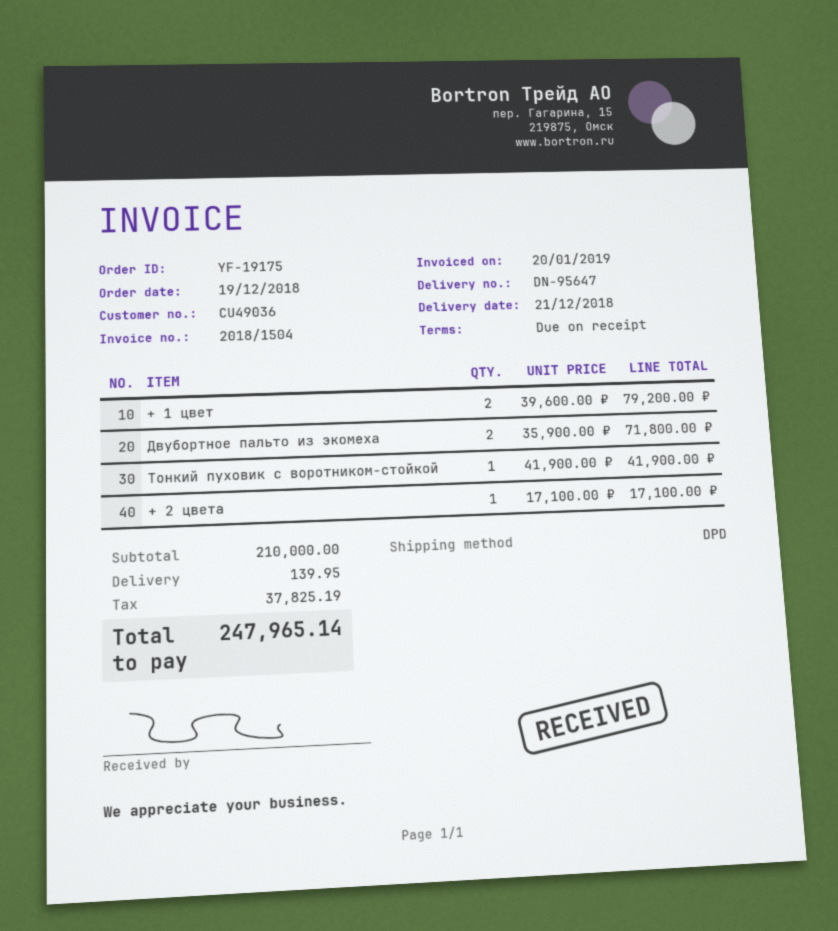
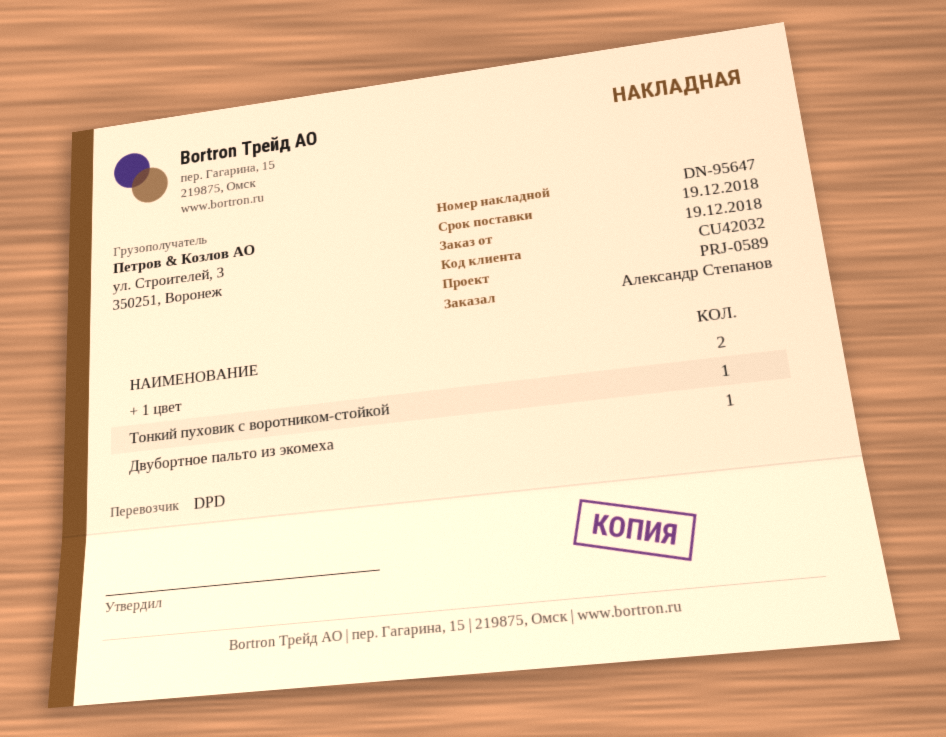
delivery date: 2018-12-21 -> 2018-12-19
customer number: CU49036 -> CU42032
Двубортное пальто из экомеха: 2 -> 1
+ 2 цвета: 1 -> none

